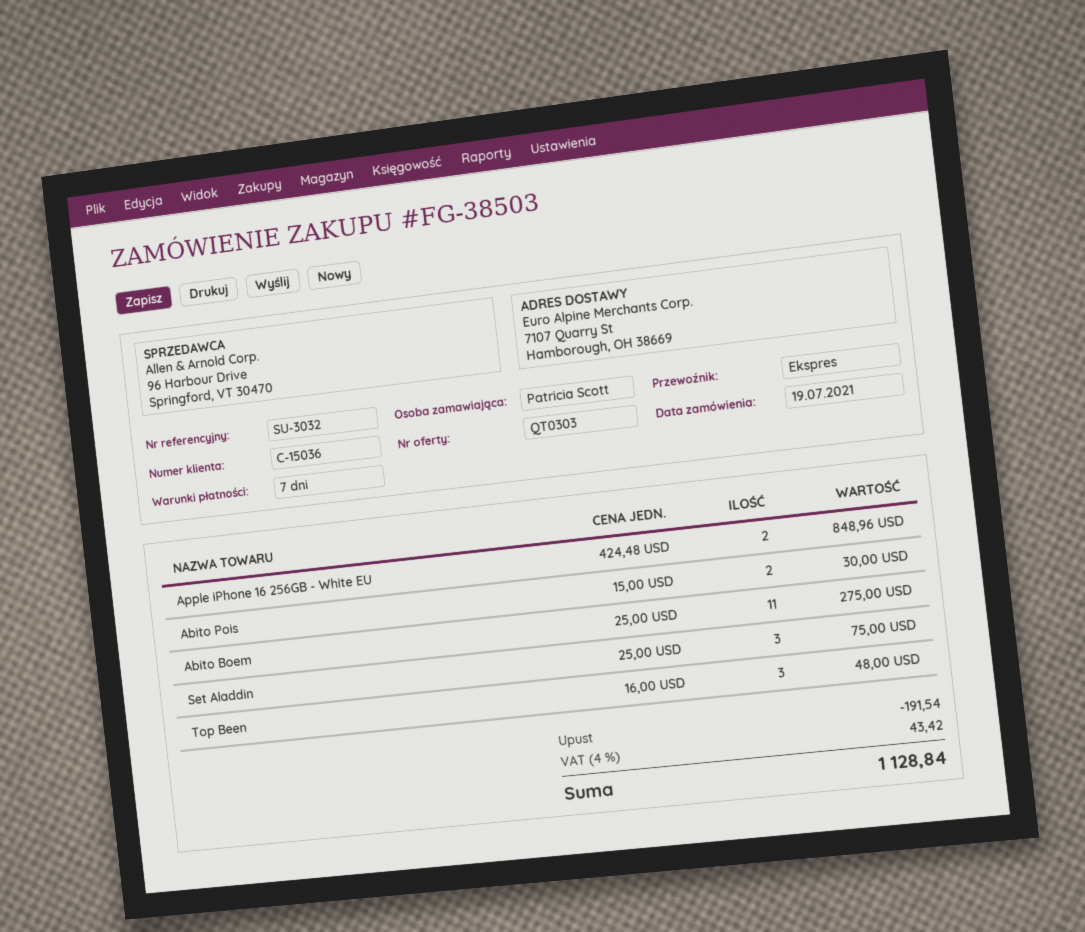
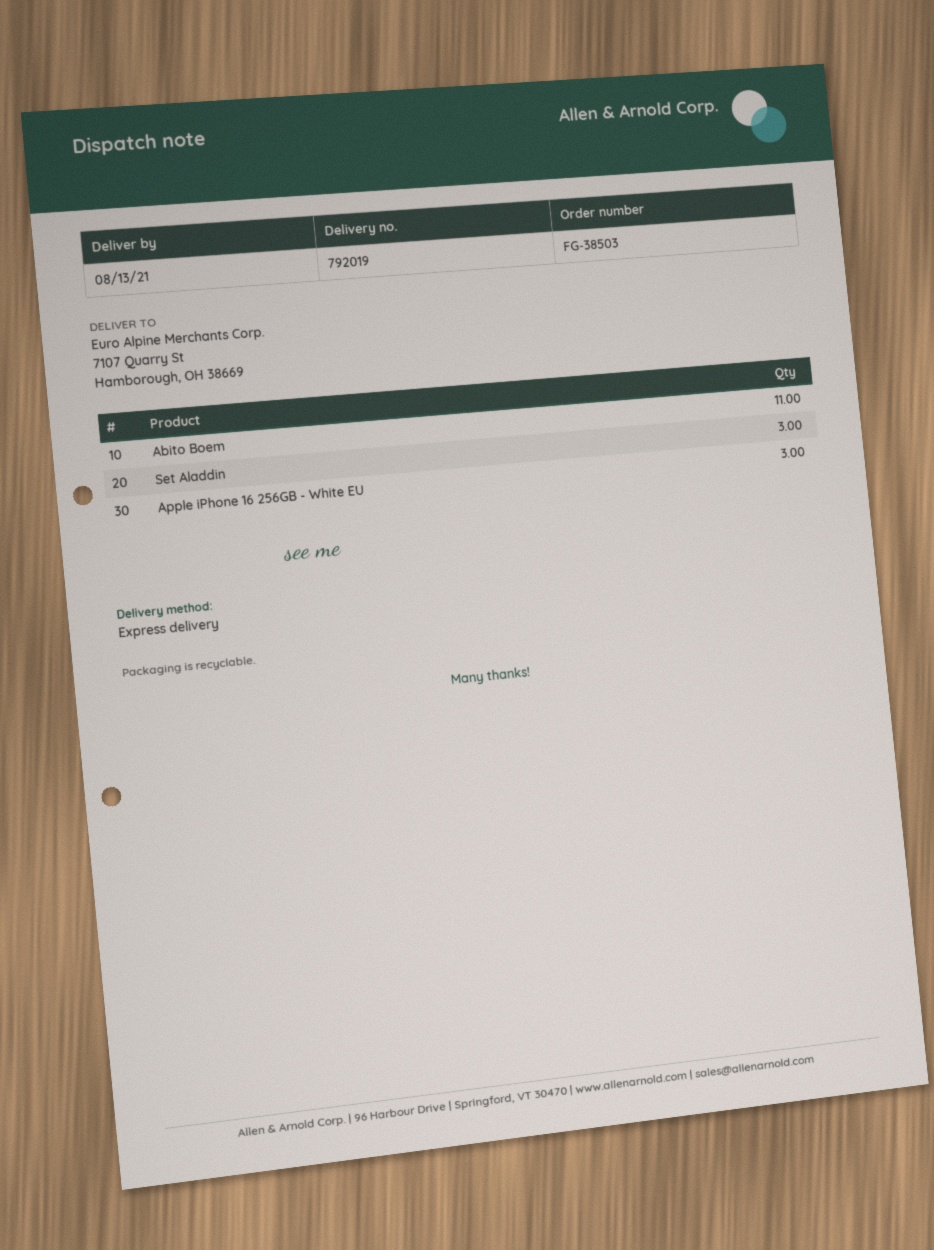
Apple iPhone 16 256GB - White EU: 2 -> 3
Abito Pois: 2 -> none
Top Been: 3 -> none

